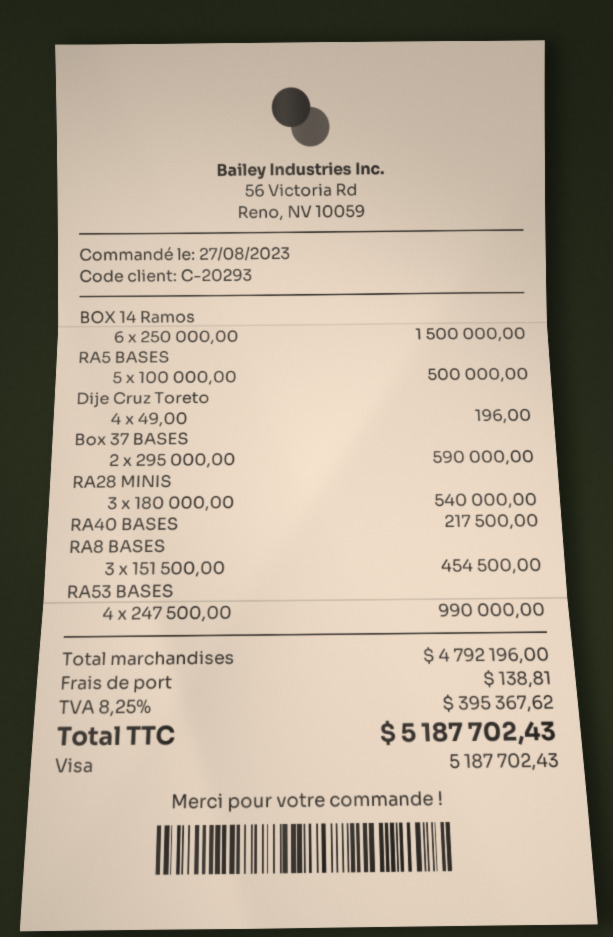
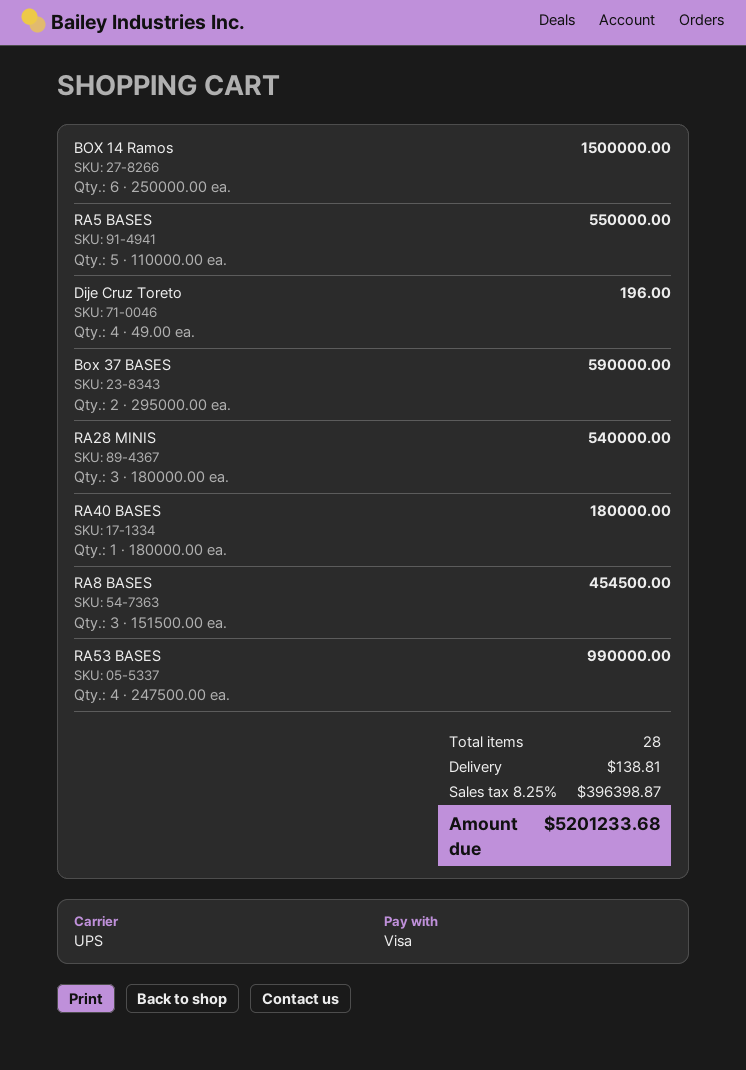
RA5 BASES: 5 x 100000.00 = 500000.00 -> 5 x 110000.00 = 550000.00
RA40 BASES: 1 x 217500.00 = 217500.00 -> 1 x 180000.00 = 180000.00
tax: 8.25% = 395367.62 -> 8.25% = 396398.87
total: 5187702.43 -> 5201233.68

